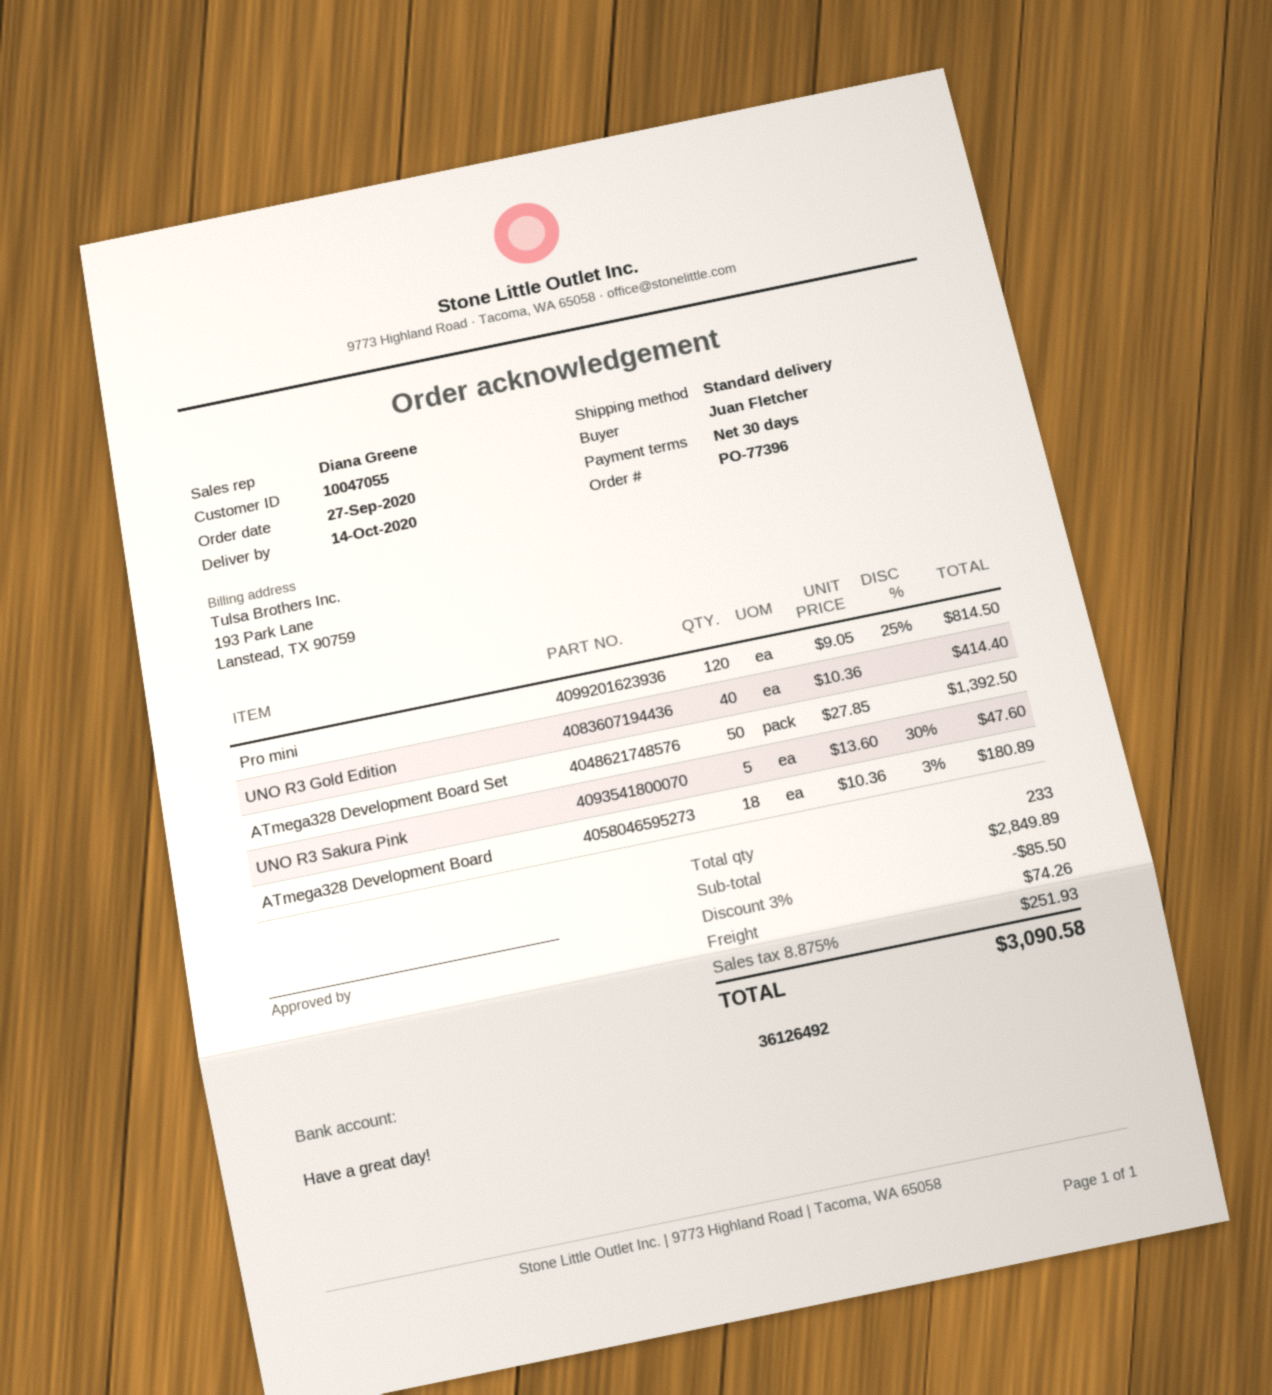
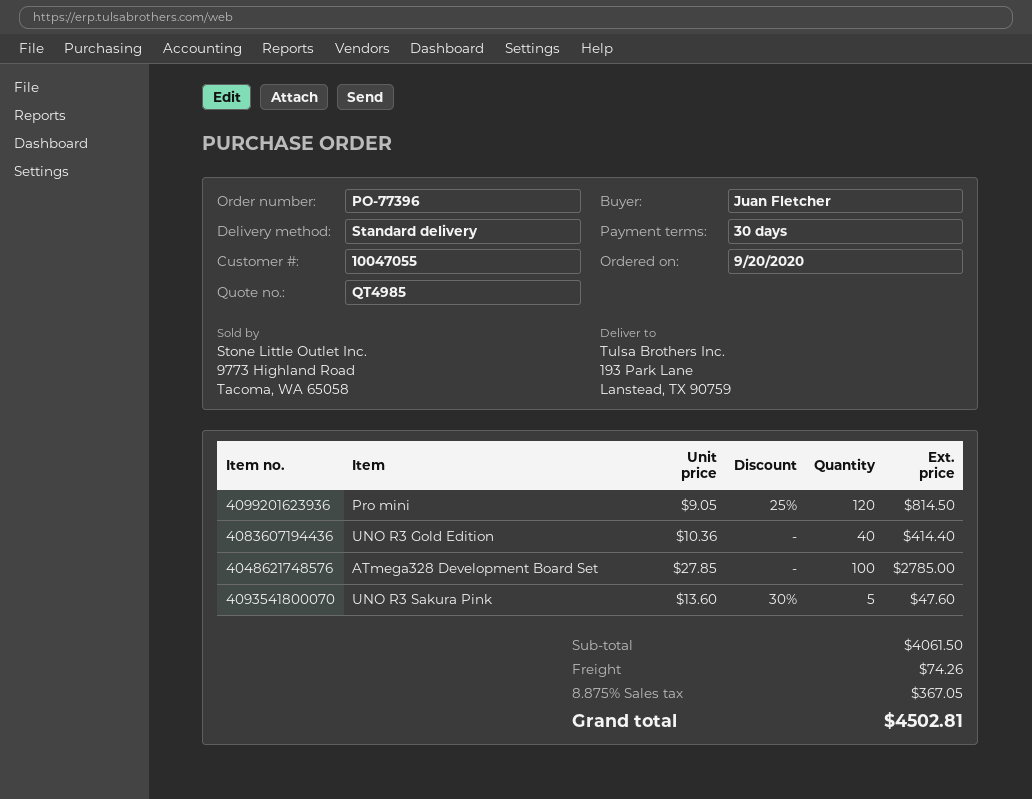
order date: 2020-09-27 -> 2020-09-20
ATmega328 Development Board Set: 50 x 27.85 = 1392.50 -> 100 x 27.85 = 2785.00
ATmega328 Development Board: 18 x 10.36 - 3% = 180.89 -> none
subtotal: 2849.89 -> 4061.50
discount: 3% = 85.50 -> none
tax: 8.875% = 251.93 -> 8.875% = 367.05
total: 3090.58 -> 4502.81

